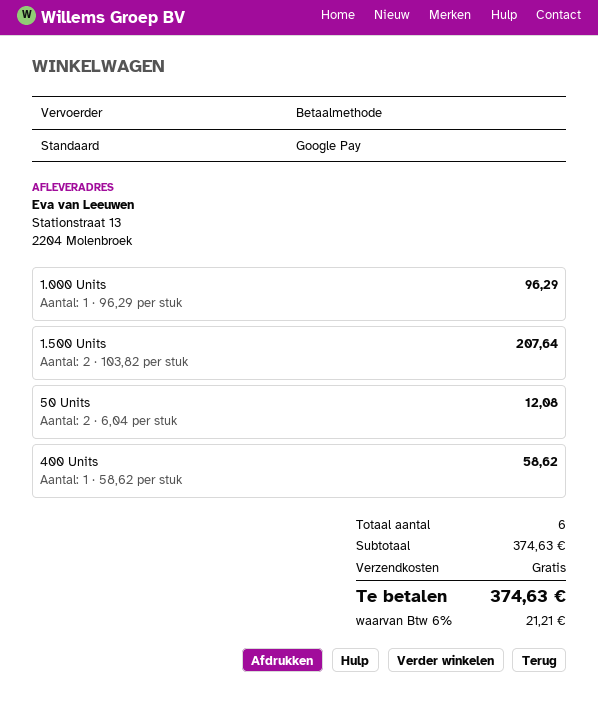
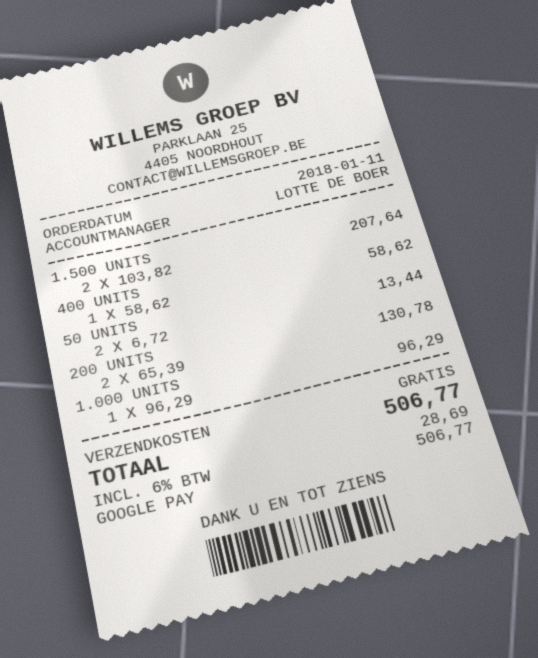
50 Units: 2 x 6.04 = 12.08 -> 2 x 6.72 = 13.44
200 UNITS: none -> 2 x 65.39 = 130.78
tax: 6% = 21.21 -> 6% = 28.69
total: 374.63 -> 506.77

